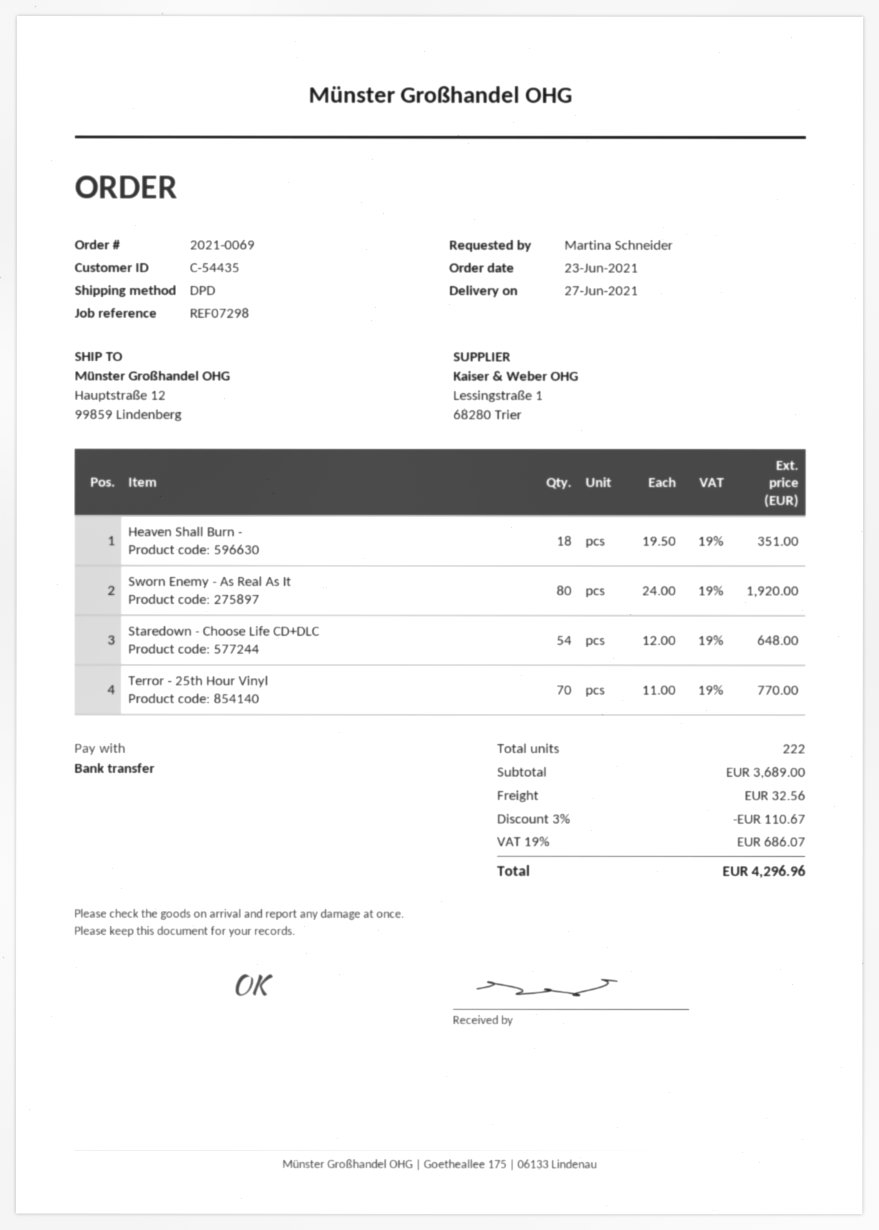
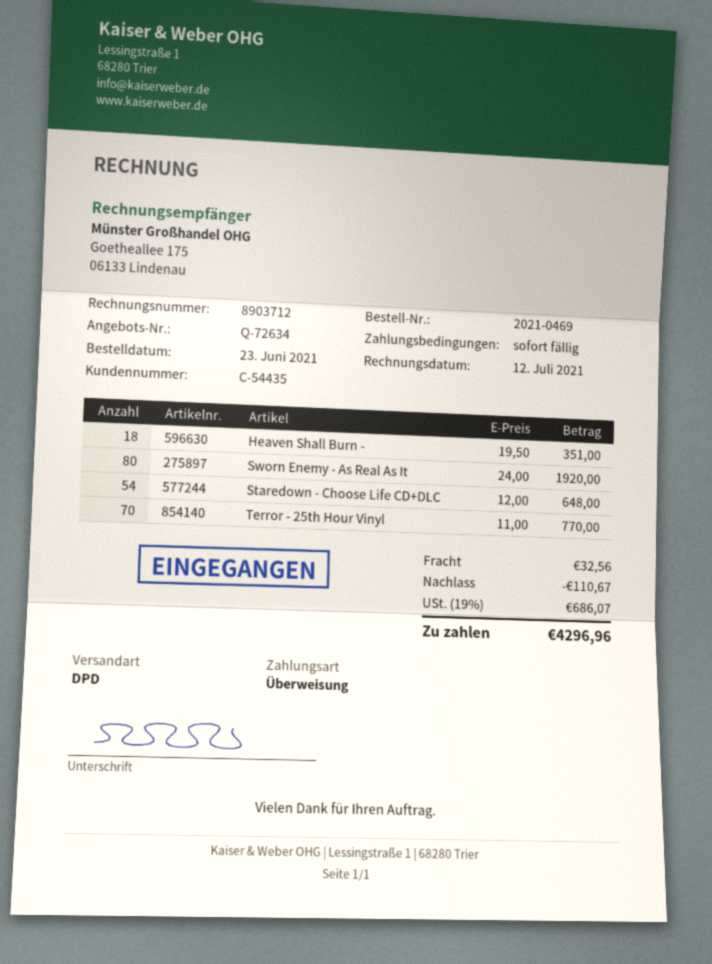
order number: 2021-0069 -> 2021-0469

